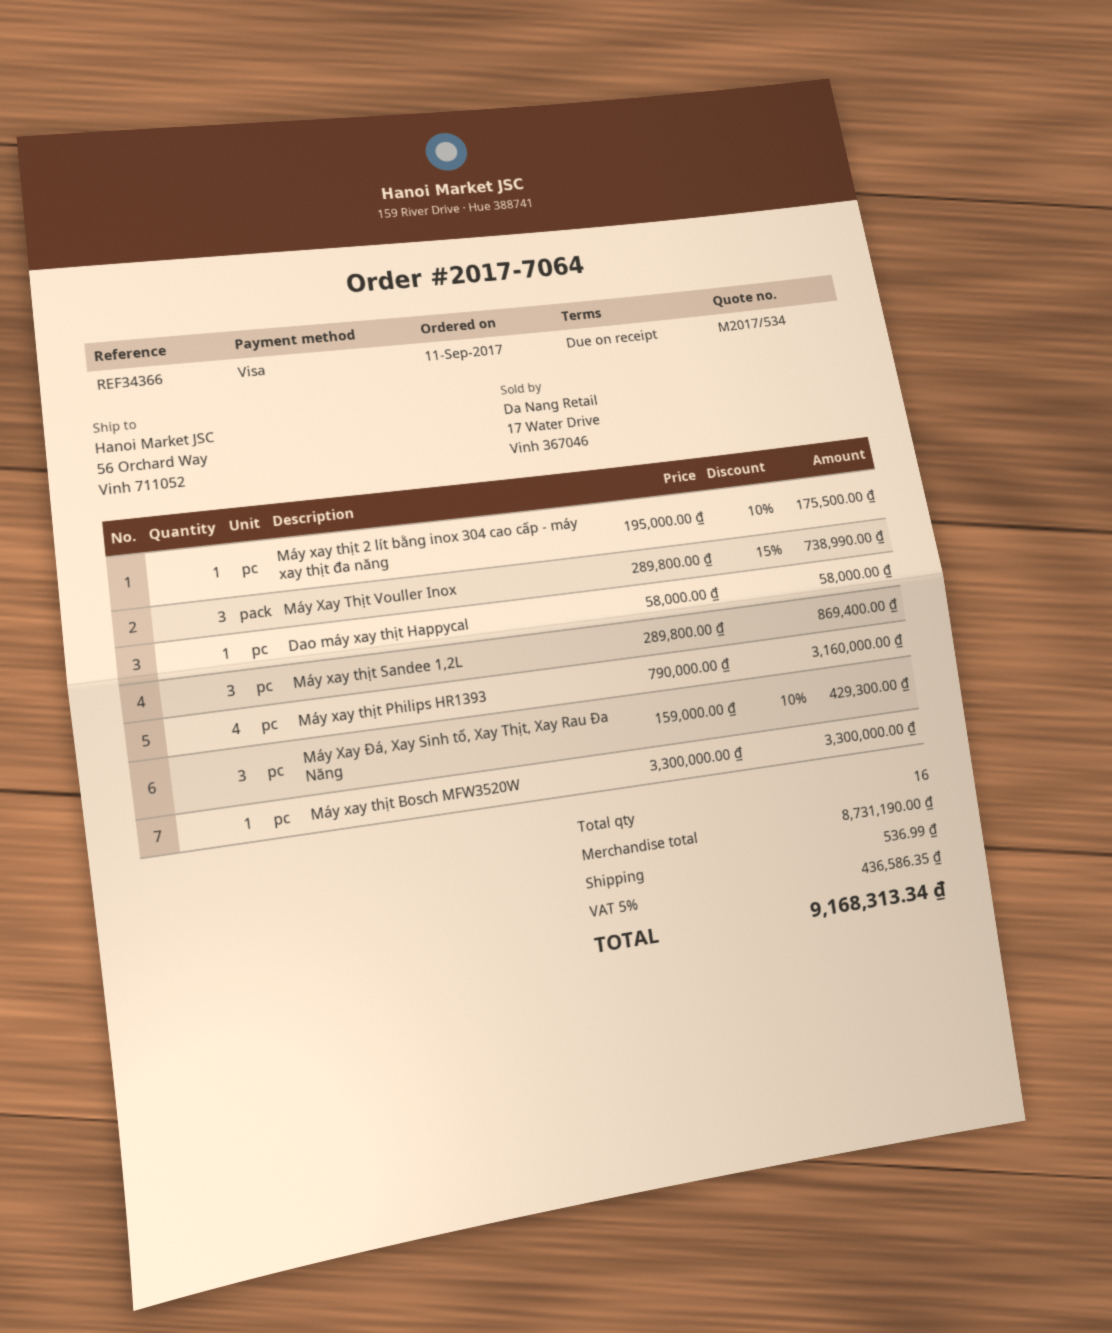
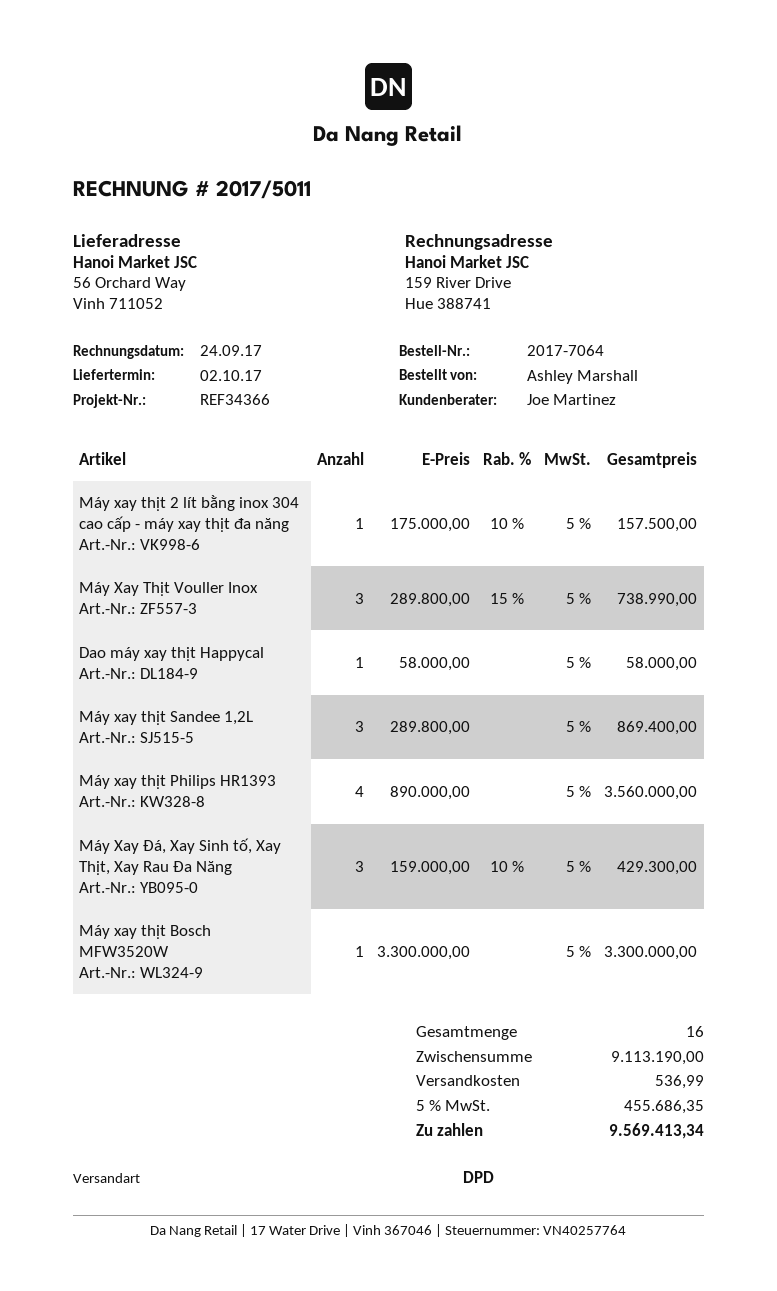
Máy xay thịt 2 lít bằng inox 304 cao cấp - máy xay thịt đa năng: 1 x 195000.00 - 10% = 175500.00 -> 1 x 175000.00 - 10% = 157500.00
Máy xay thịt Philips HR1393: 4 x 790000.00 = 3160000.00 -> 4 x 890000.00 = 3560000.00
subtotal: 8731190.00 -> 9113190.00
tax: 5% = 436586.35 -> 5% = 455686.35
total: 9168313.34 -> 9569413.34

